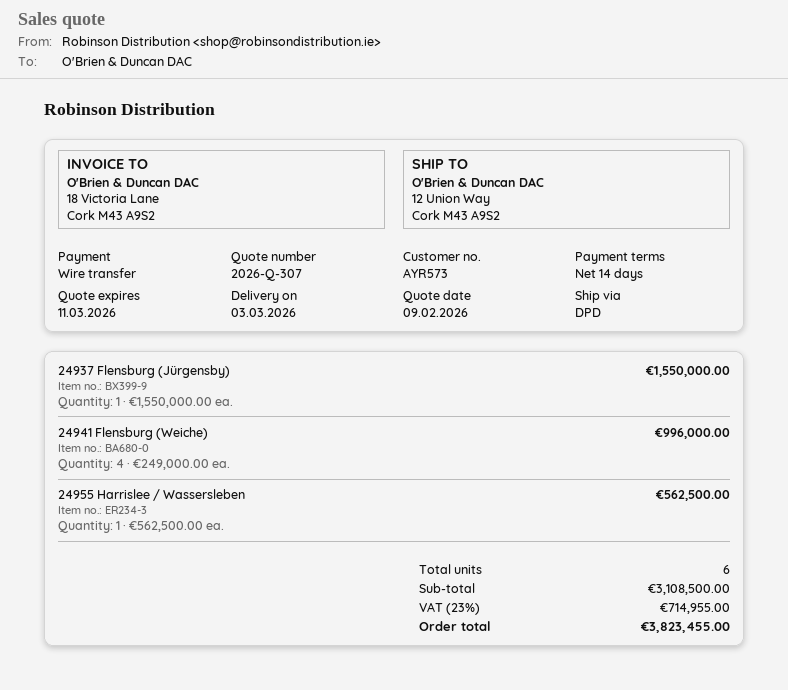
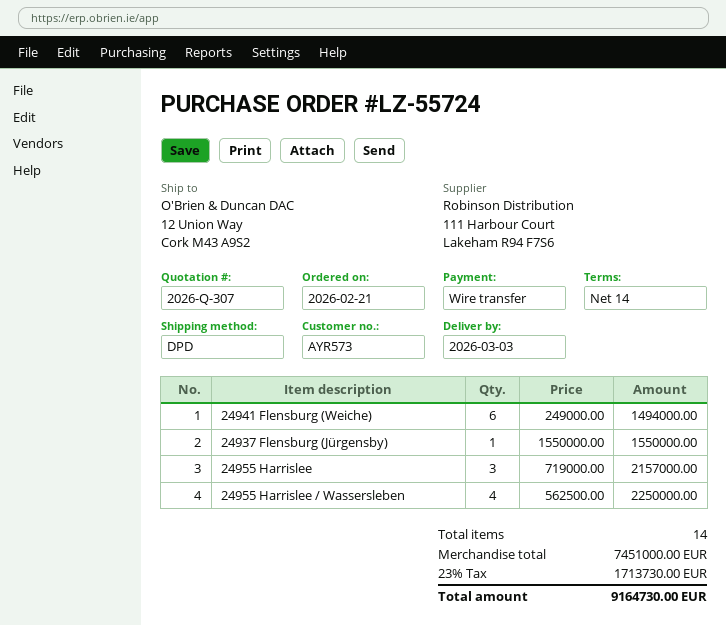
24941 Flensburg (Weiche): 4 x 249000.00 = 996000.00 -> 6 x 249000.00 = 1494000.00
24955 Harrislee / Wassersleben: 1 x 562500.00 = 562500.00 -> 4 x 562500.00 = 2250000.00
24955 Harrislee: none -> 3 x 719000.00 = 2157000.00
total quantity: 6 -> 14
subtotal: 3108500.00 -> 7451000.00
tax: 23% = 714955.00 -> 23% = 1713730.00
total: 3823455.00 -> 9164730.00

